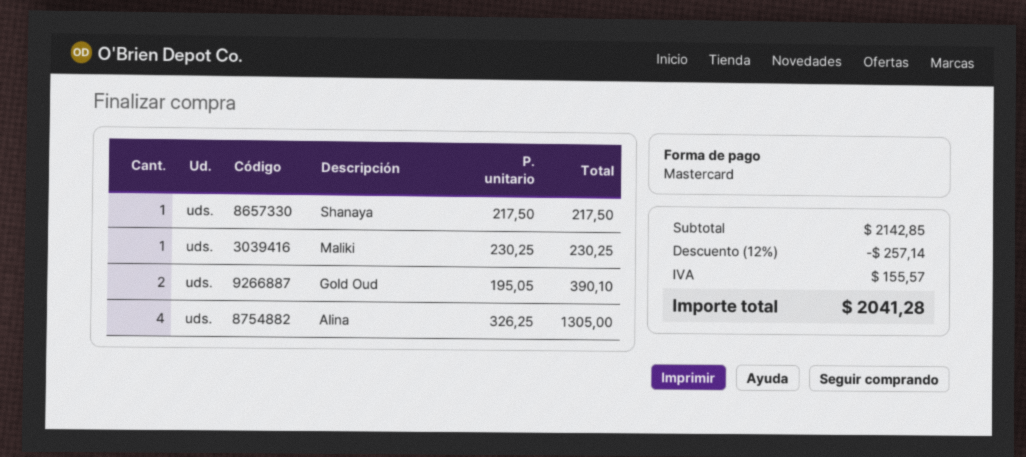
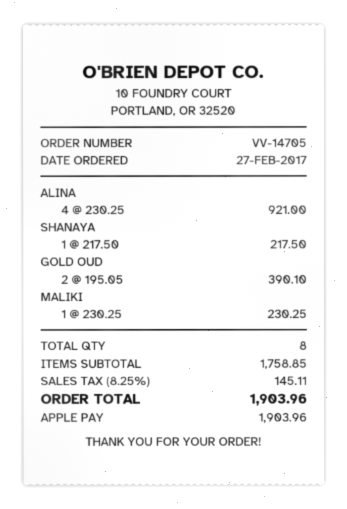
payment method: Mastercard -> Apple Pay
Alina: 4 x 326.25 = 1305.00 -> 4 x 230.25 = 921.00
subtotal: 2142.85 -> 1758.85
discount: 12% = 257.14 -> none
tax: 155.57 -> 145.11
total: 2041.28 -> 1903.96

